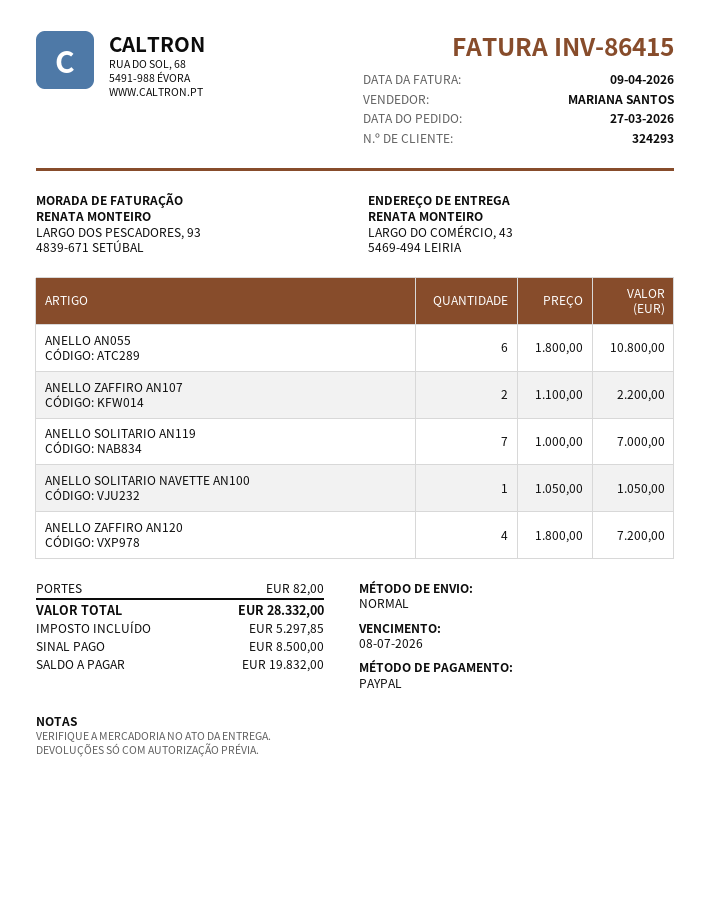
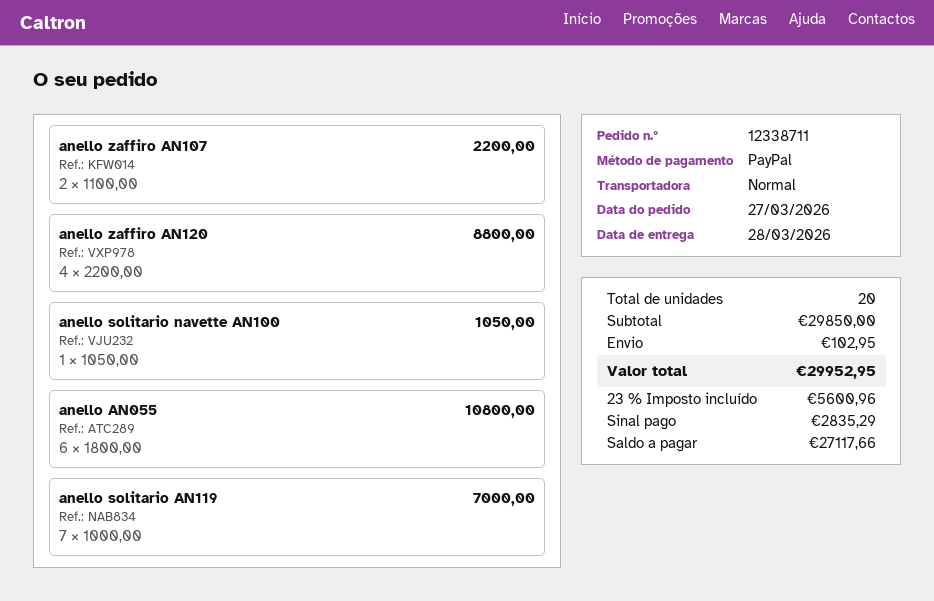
ANELLO ZAFFIRO AN120: 4 x 1800.00 = 7200.00 -> 4 x 2200.00 = 8800.00
shipping: 82.00 -> 102.95
tax: 5297.85 -> 5600.96
total: 28332.00 -> 29952.95
deposit: 8500.00 -> 2835.29
balance: 19832.00 -> 27117.66

